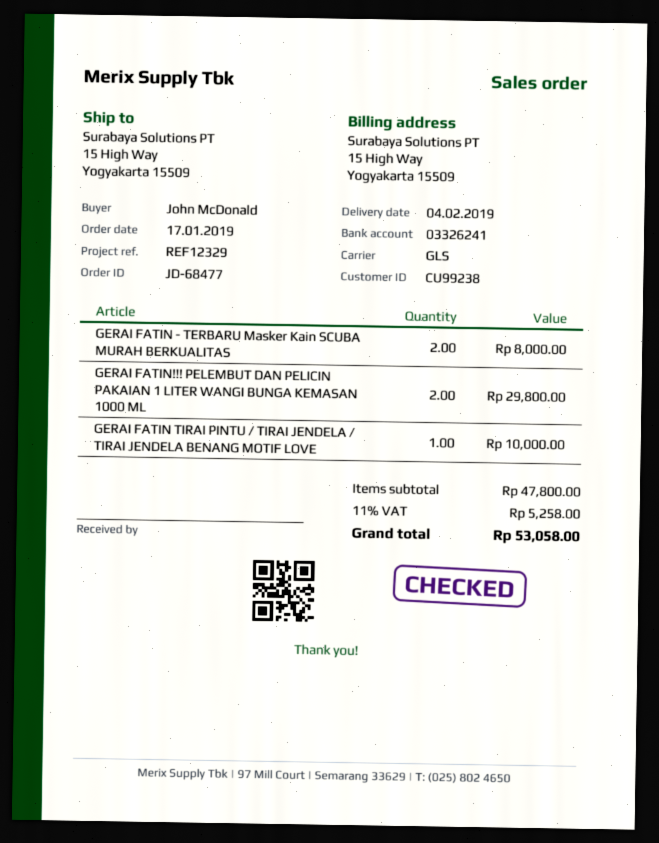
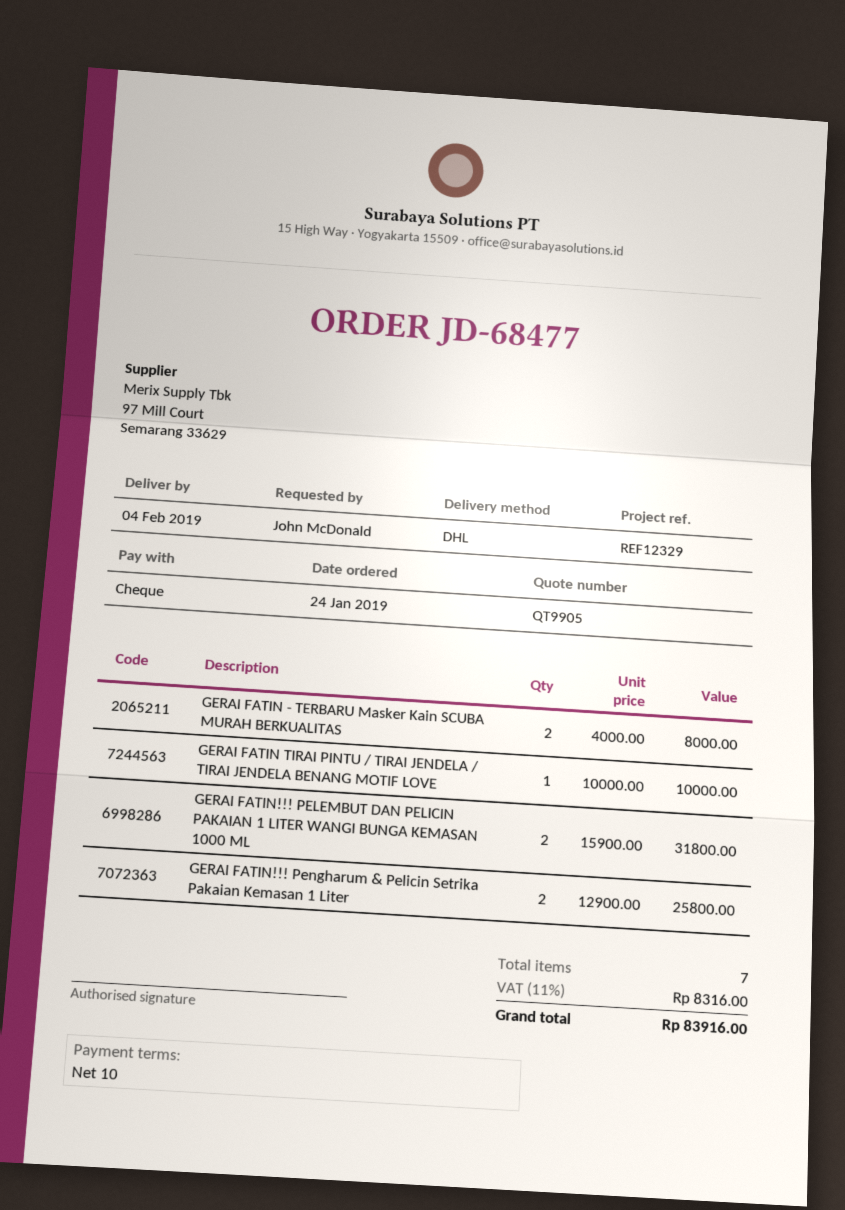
order date: 2019-01-17 -> 2019-01-24
shipping method: GLS -> DHL
GERAI FATIN!!! PELEMBUT DAN PELICIN PAKAIAN 1 LITER WANGI BUNGA KEMASAN 1000 ML: 2 for 29800.00 -> 2 for 31800.00
GERAI FATIN!!! Pengharum & Pelicin Setrika Pakaian Kemasan 1 Liter: none -> 2 for 25800.00
tax: 11% = 5258.00 -> 11% = 8316.00
total: 53058.00 -> 83916.00

